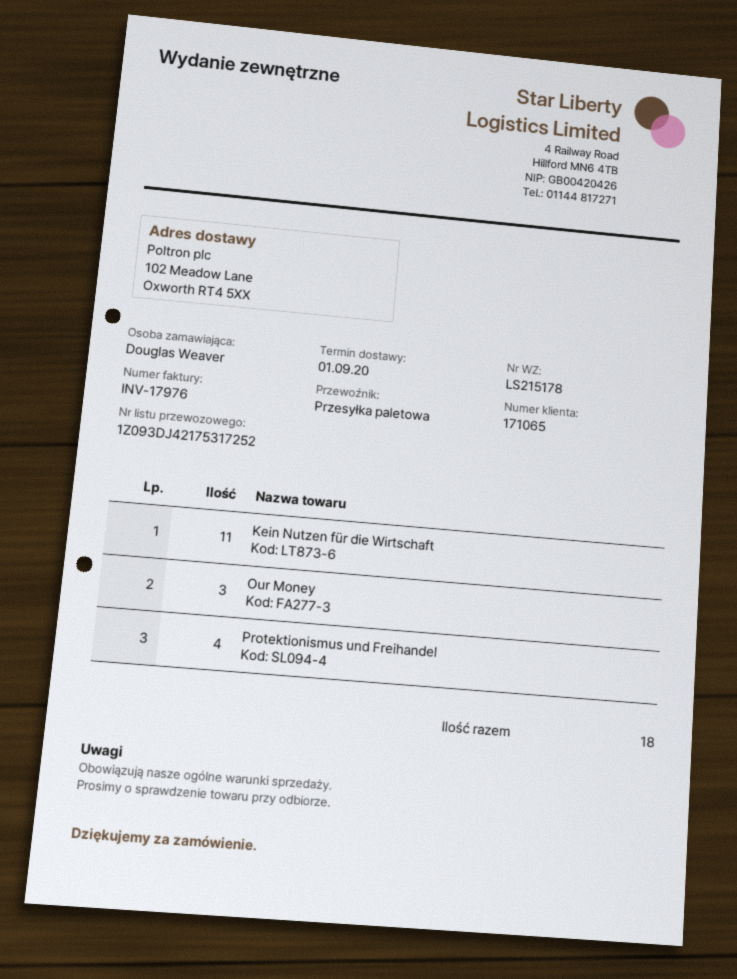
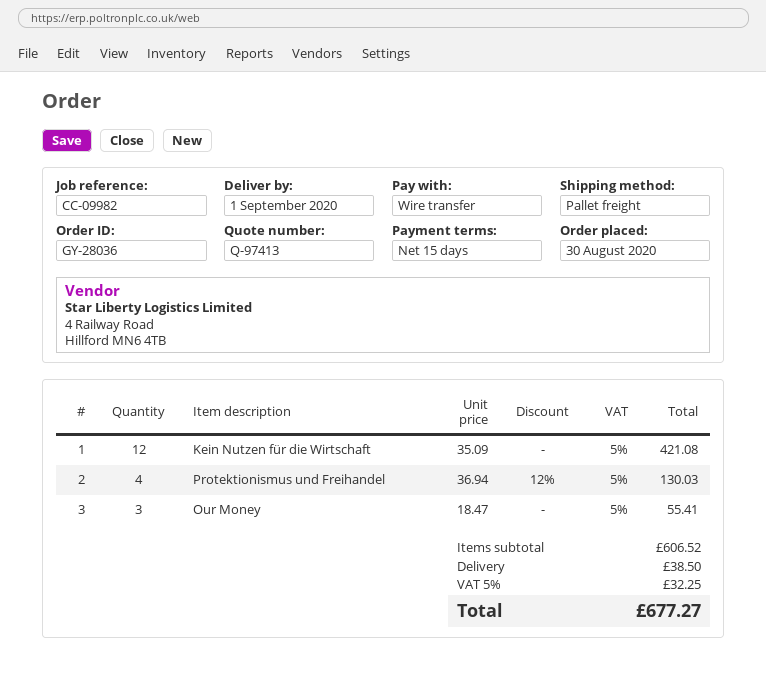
Kein Nutzen für die Wirtschaft: 11 -> 12

